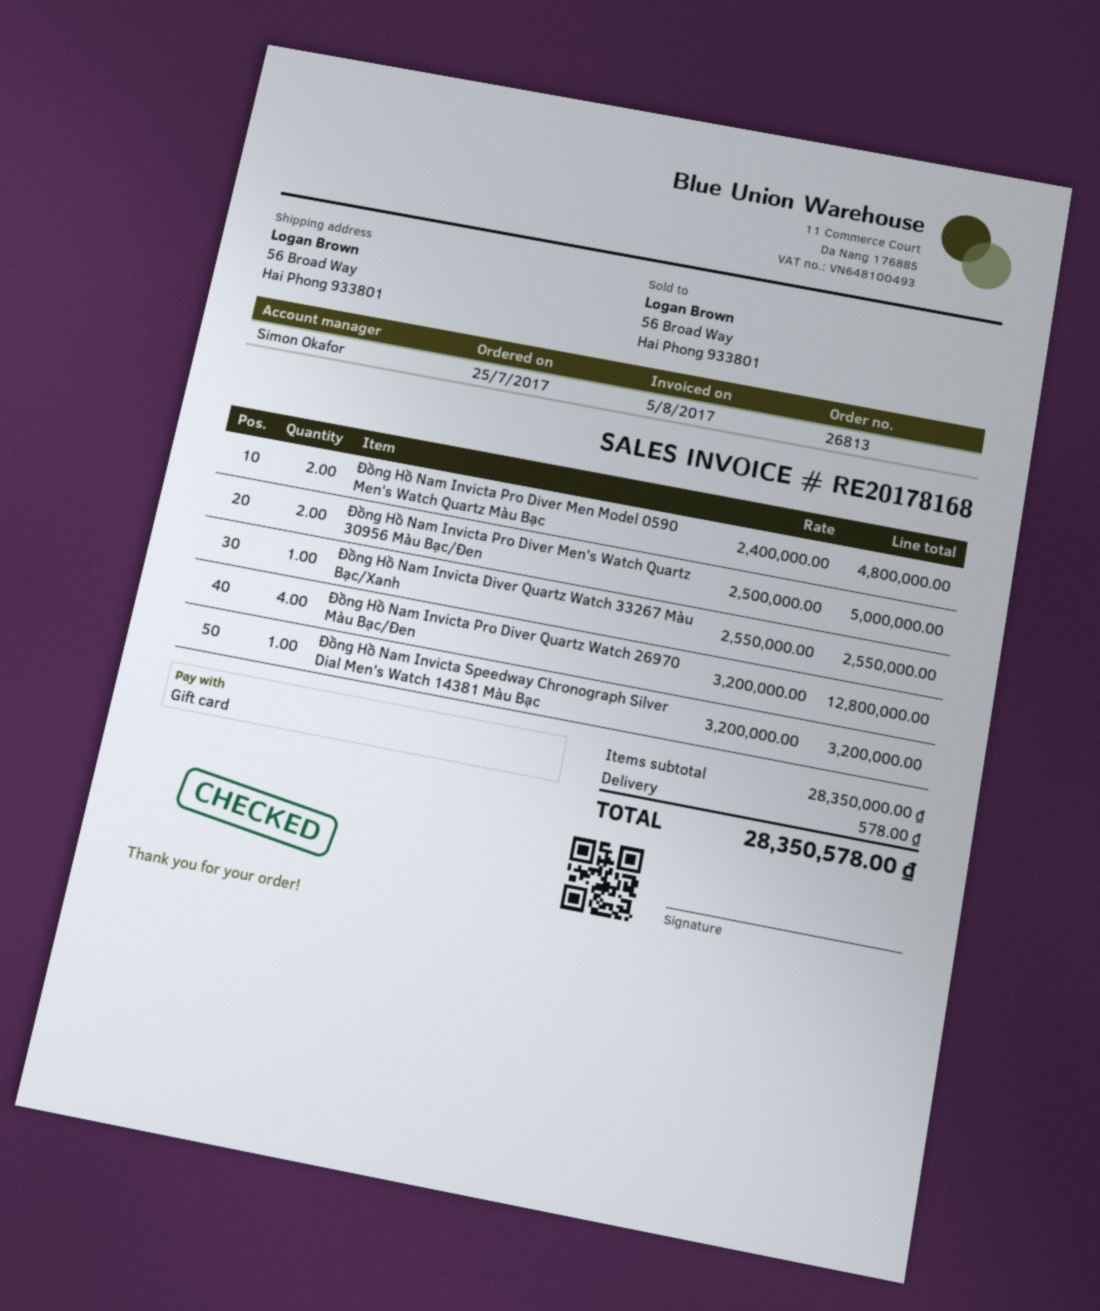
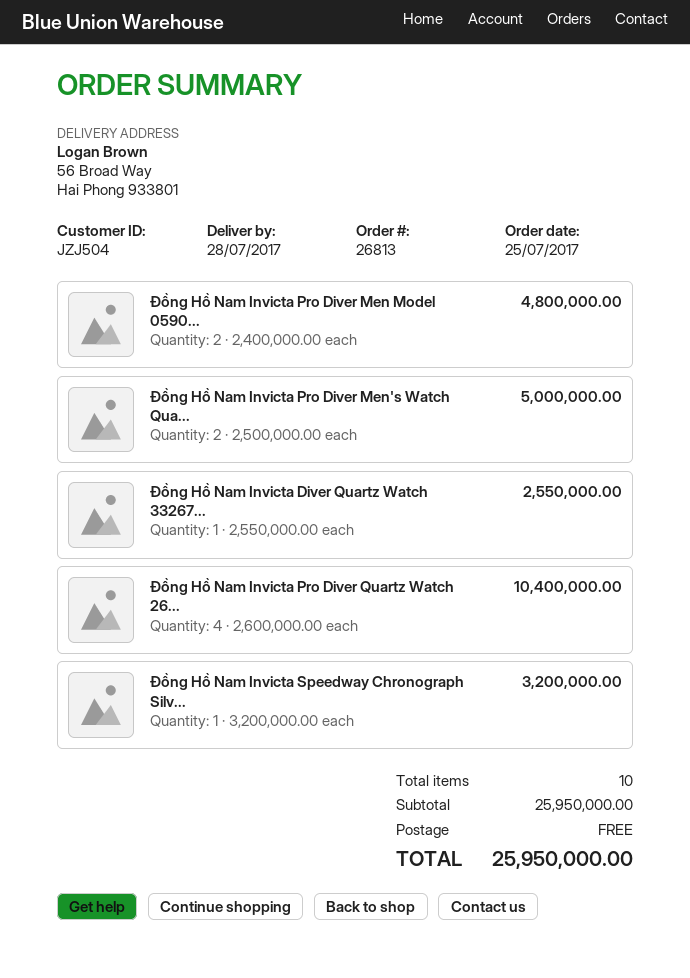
Đồng Hồ Nam Invicta Pro Diver Quartz Watch 26970 Màu Bạc/Đen: 4 x 3200000.00 = 12800000.00 -> 4 x 2600000.00 = 10400000.00
subtotal: 28350000.00 -> 25950000.00
shipping: 578.00 -> 0.00
total: 28350578.00 -> 25950000.00

